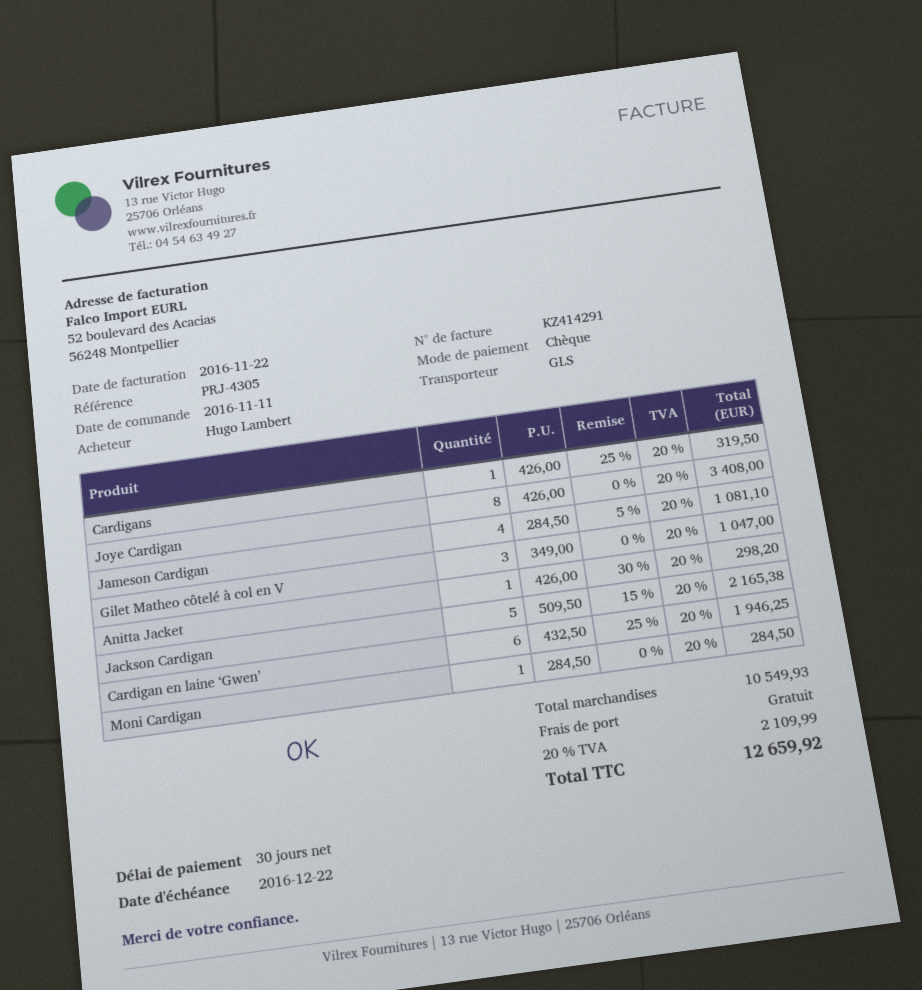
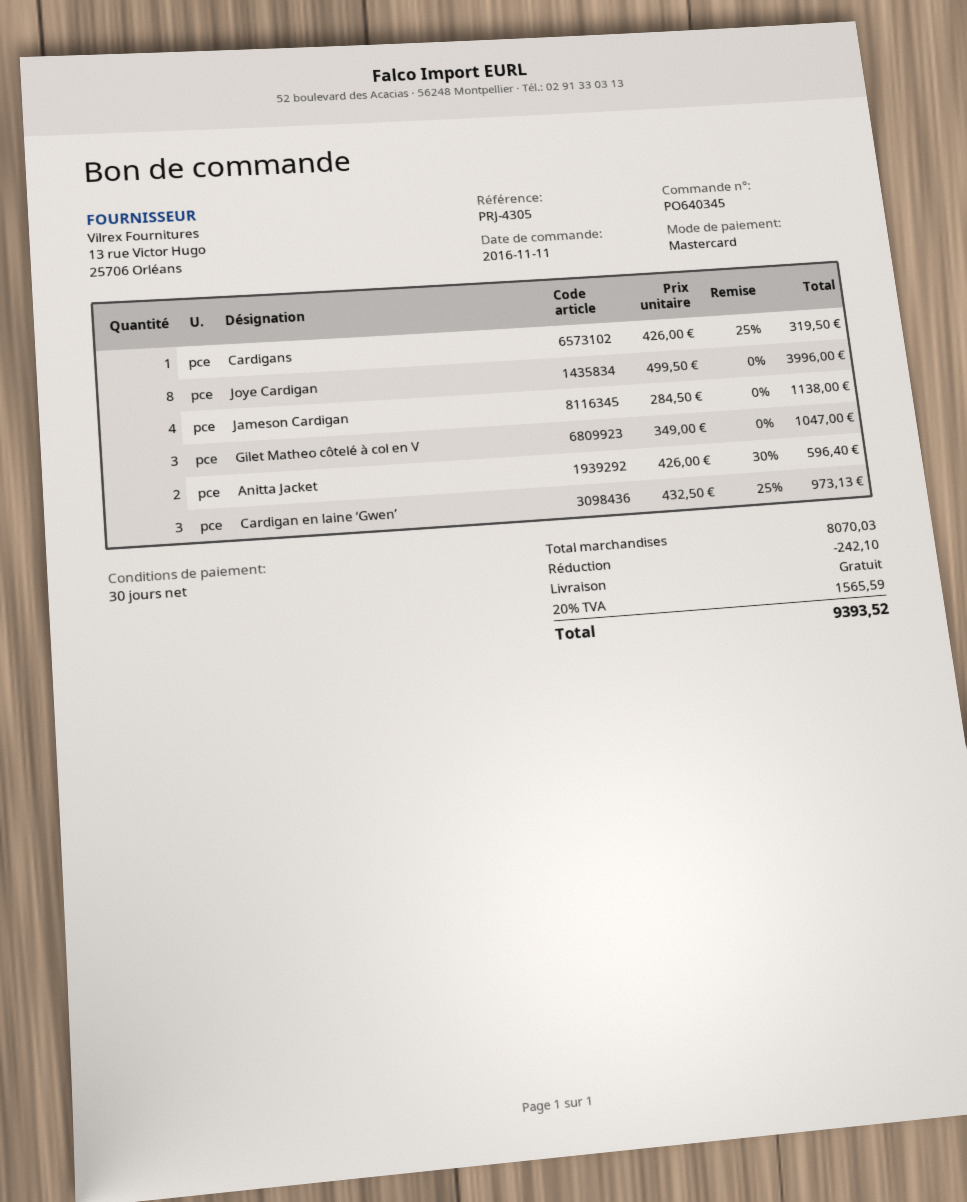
payment method: cheque -> Mastercard
Joye Cardigan: 8 x 426.00 = 3408.00 -> 8 x 499.50 = 3996.00
Jameson Cardigan: 4 x 284.50 - 5% = 1081.10 -> 4 x 284.50 = 1138.00
Anitta Jacket: 1 x 426.00 - 30% = 298.20 -> 2 x 426.00 - 30% = 596.40
Jackson Cardigan: 5 x 509.50 - 15% = 2165.38 -> none
Cardigan en laine ‘Gwen’: 6 x 432.50 - 25% = 1946.25 -> 3 x 432.50 - 25% = 973.13
Moni Cardigan: 1 x 284.50 = 284.50 -> none
subtotal: 10549.93 -> 8070.03
discount: none -> 242.10
tax: 20% = 2109.99 -> 20% = 1565.59
total: 12659.92 -> 9393.52

